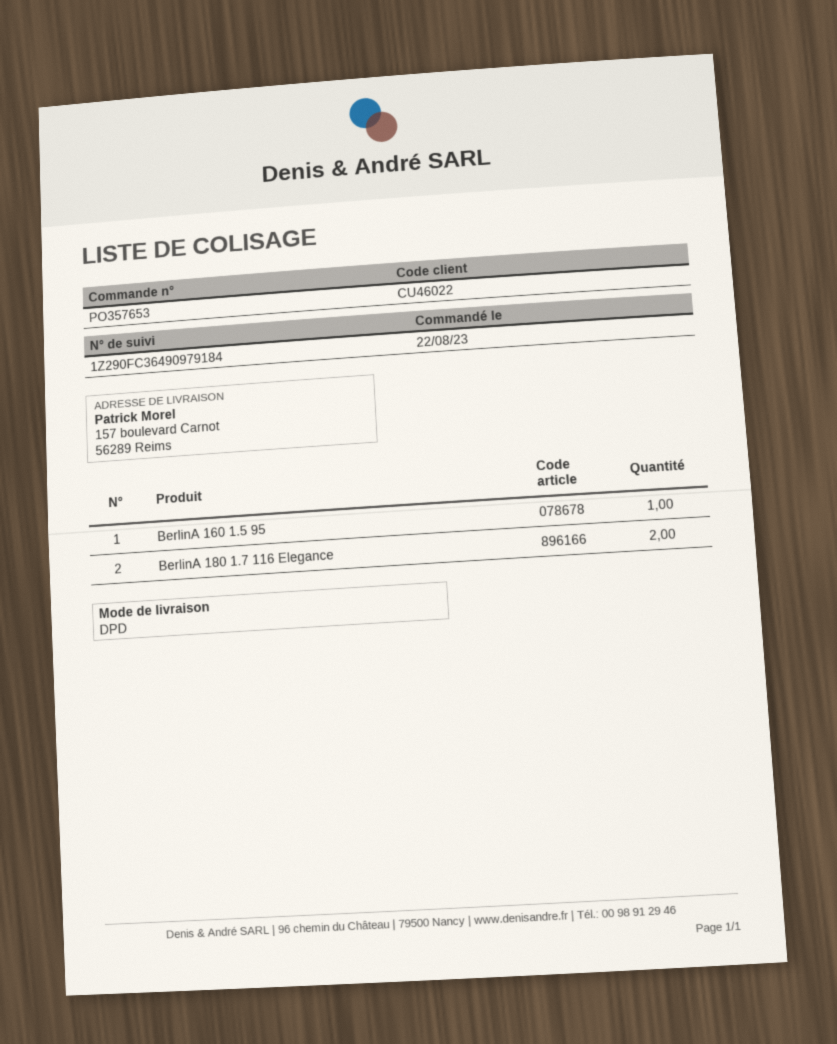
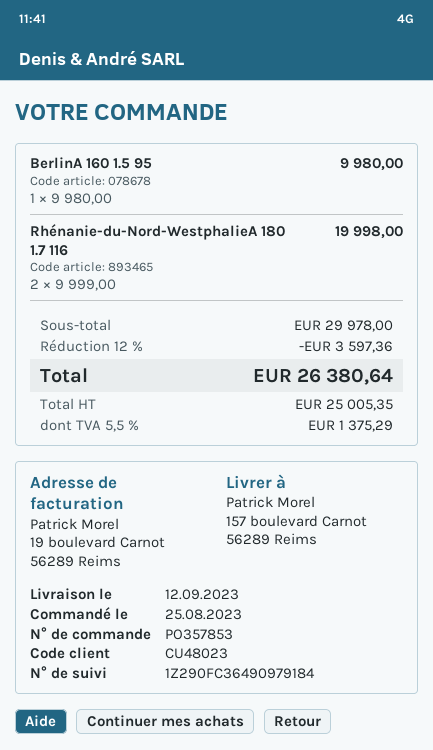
order number: PO357653 -> PO357853
order date: 2023-08-22 -> 2023-08-25
customer number: CU46022 -> CU48023
BerlinA 180 1.7 116 Elegance: 2 -> none
Rhénanie-du-Nord-WestphalieA 180 1.7 116: none -> 2

